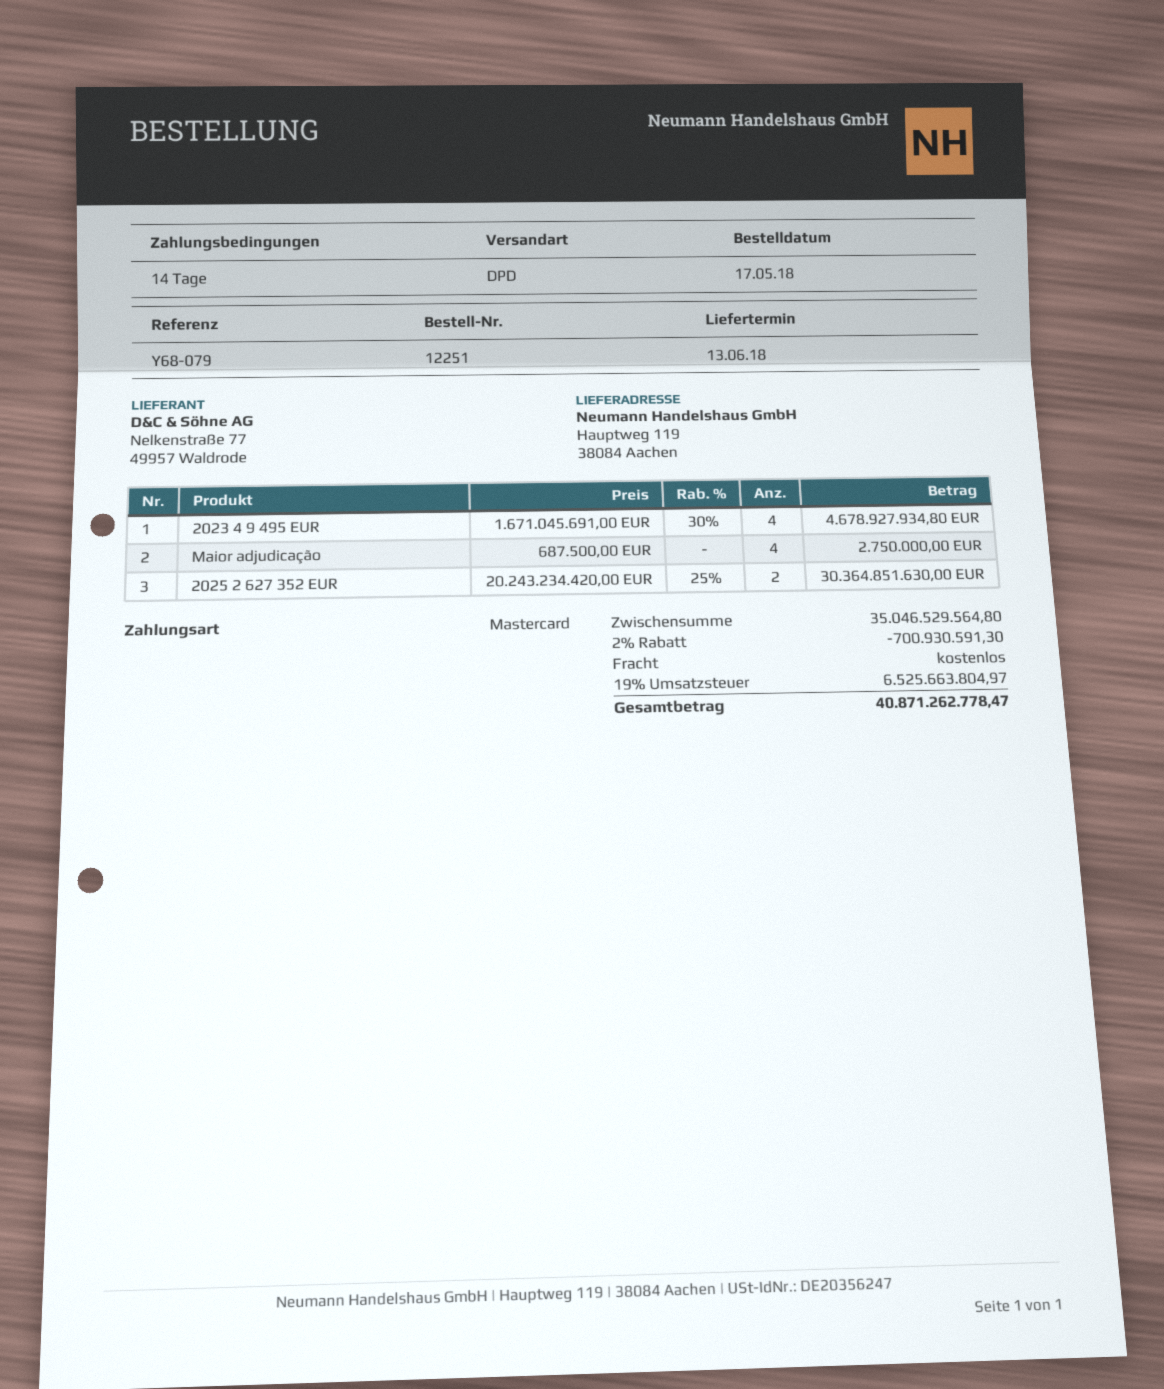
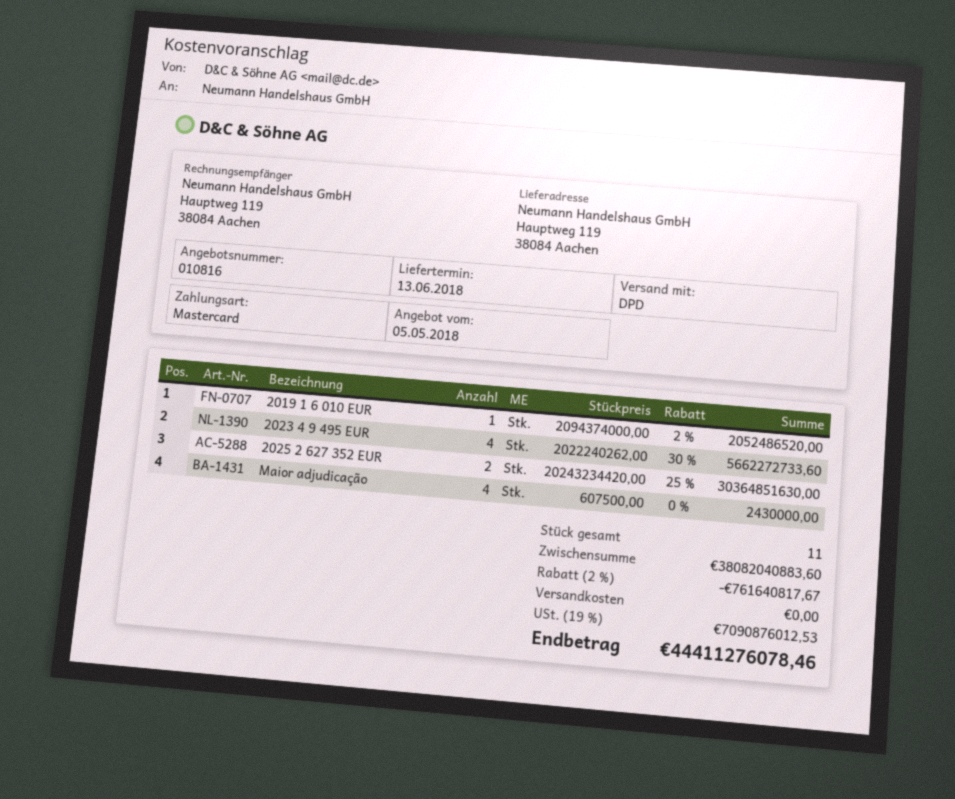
2023 4 9 495 EUR: 4 x 1671045691.00 - 30% = 4678927934.80 -> 4 x 2022240262.00 - 30% = 5662272733.60
Maior adjudicação: 4 x 687500.00 = 2750000.00 -> 4 x 607500.00 = 2430000.00
2019 1 6 010 EUR: none -> 1 x 2094374000.00 - 2% = 2052486520.00
subtotal: 35046529564.80 -> 38082040883.60
discount: 2% = 700930591.30 -> 2% = 761640817.67
tax: 19% = 6525663804.97 -> 19% = 7090876012.53
total: 40871262778.47 -> 44411276078.46

